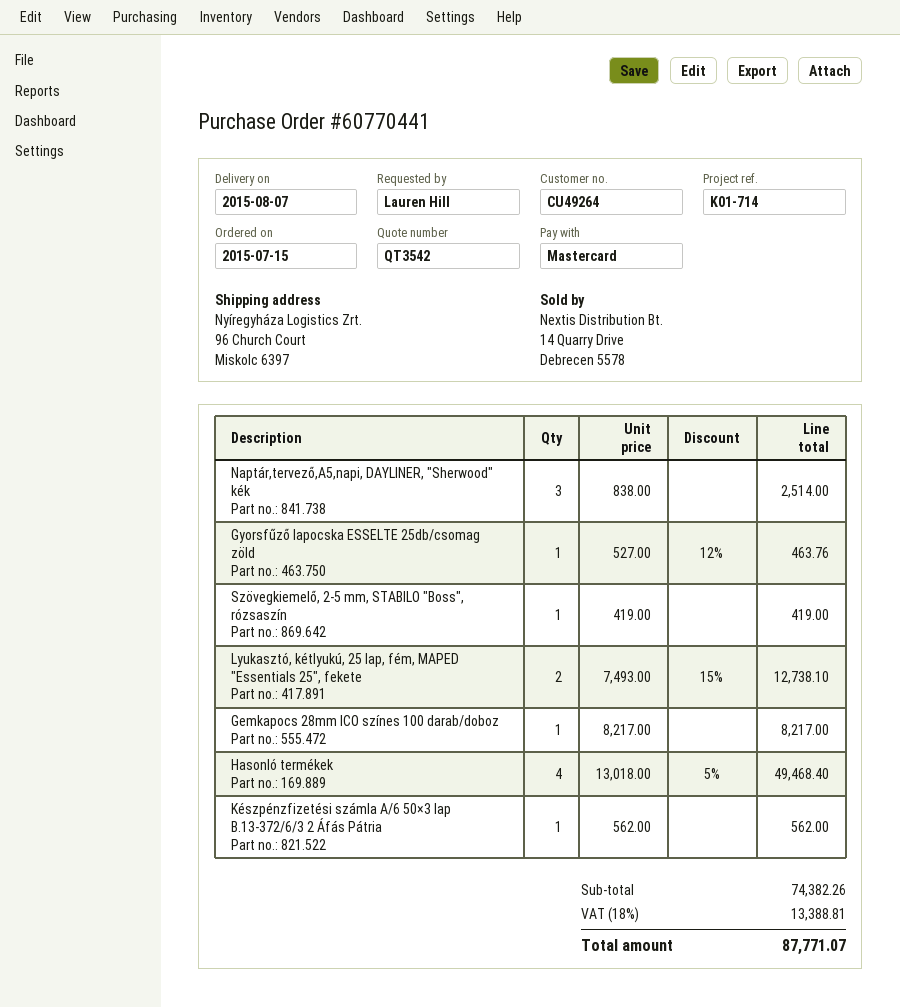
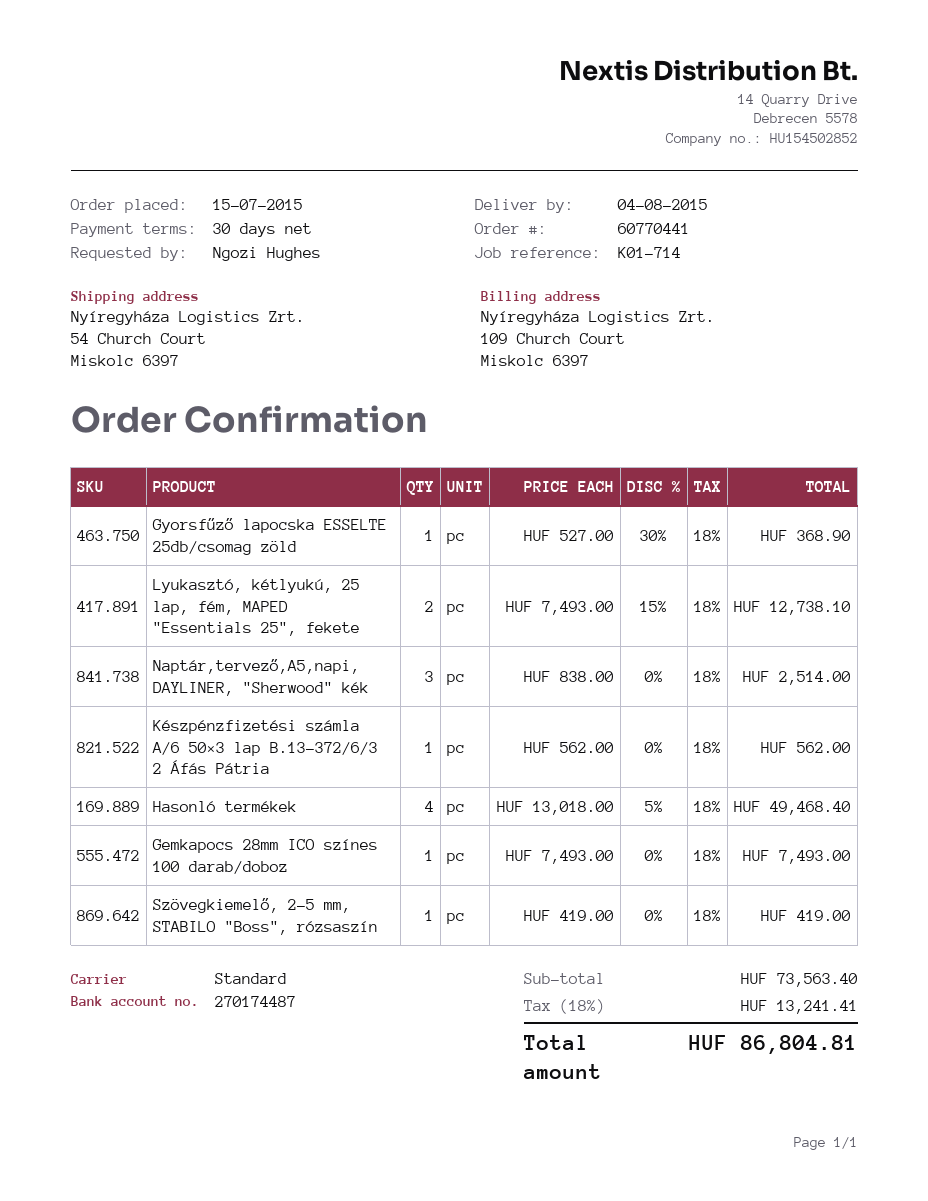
delivery date: 2015-08-07 -> 2015-08-04
ordered by: Lauren Hill -> Ngozi Hughes
ship to: 96 Church Court, Miskolc 6397 -> 54 Church Court, Miskolc 6397
Gyorsfűző lapocska ESSELTE 25db/csomag zöld: 1 x 527.00 - 12% = 463.76 -> 1 x 527.00 - 30% = 368.90
Gemkapocs 28mm ICO színes 100 darab/doboz: 1 x 8217.00 = 8217.00 -> 1 x 7493.00 = 7493.00
subtotal: 74382.26 -> 73563.40
tax: 18% = 13388.81 -> 18% = 13241.41
total: 87771.07 -> 86804.81

